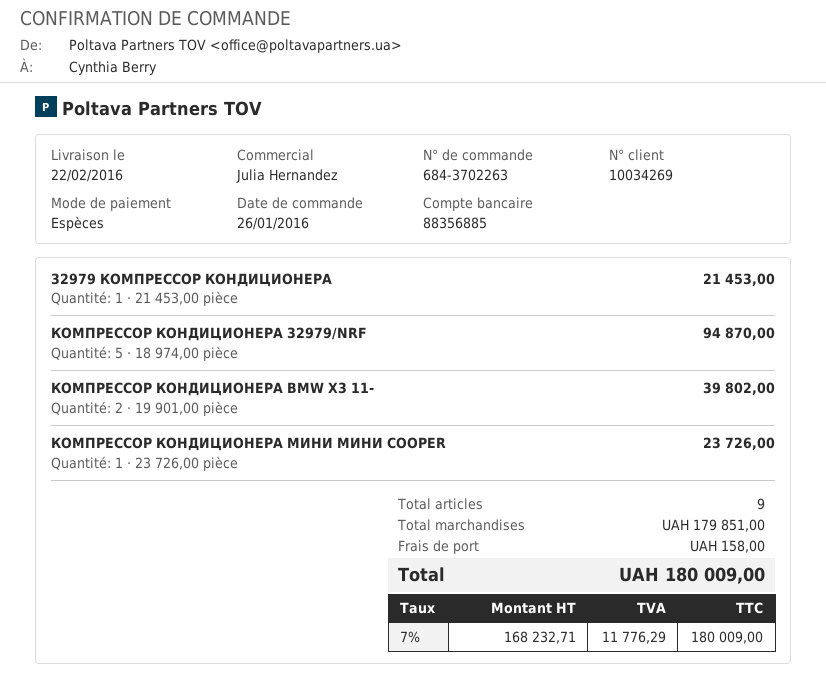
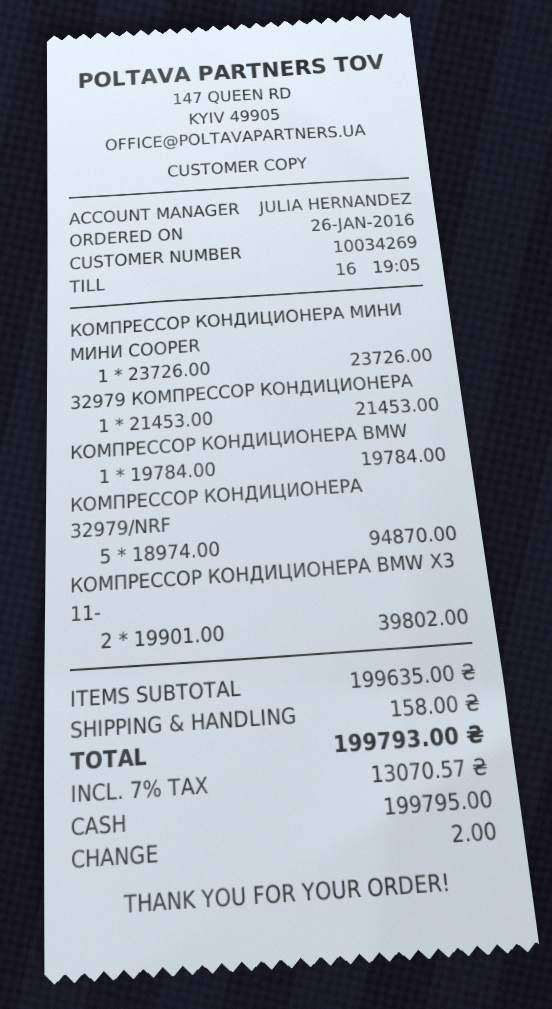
КОМПРЕССОР КОНДИЦИОНЕРА BMW: none -> 1 x 19784.00 = 19784.00
subtotal: 179851.00 -> 199635.00
tax: 7% = 11776.29 -> 7% = 13070.57
total: 180009.00 -> 199793.00

